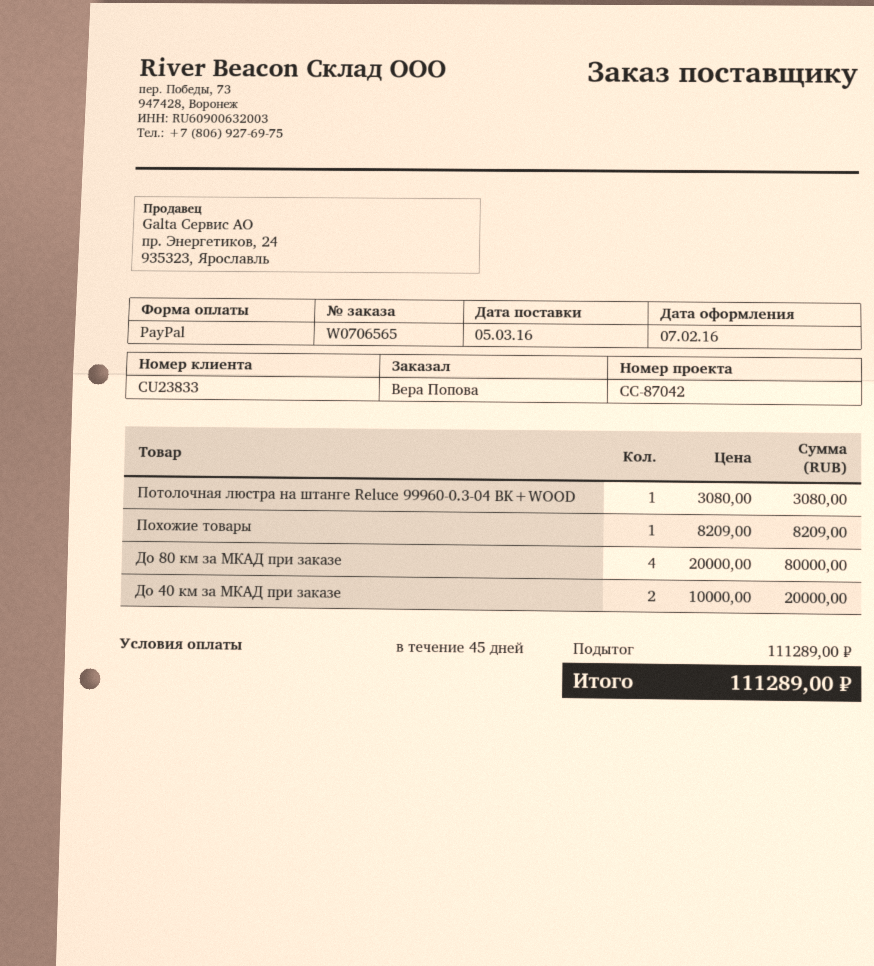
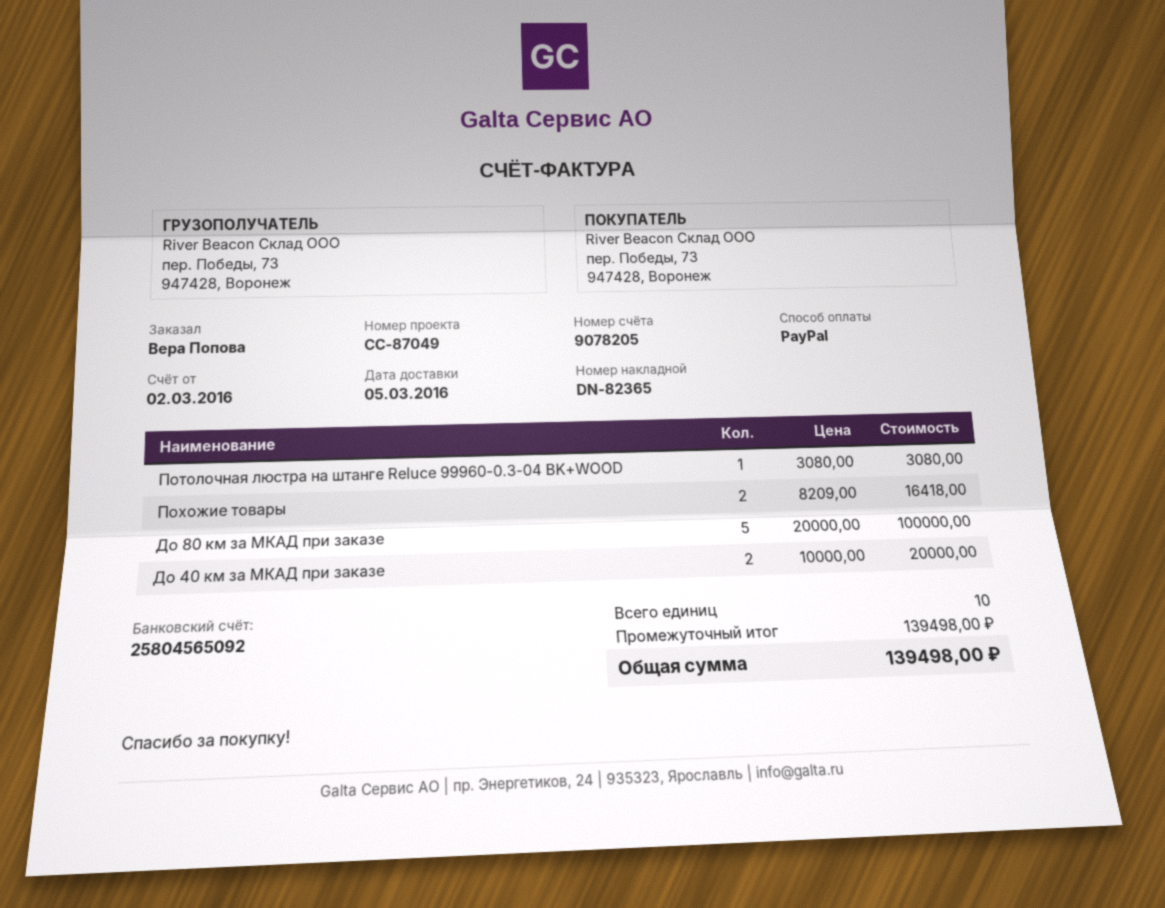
reference: CC-87042 -> CC-87049
Похожие товары: 1 x 8209.00 = 8209.00 -> 2 x 8209.00 = 16418.00
До 80 км за МКАД при заказе: 4 x 20000.00 = 80000.00 -> 5 x 20000.00 = 100000.00
subtotal: 111289.00 -> 139498.00
total: 111289.00 -> 139498.00

